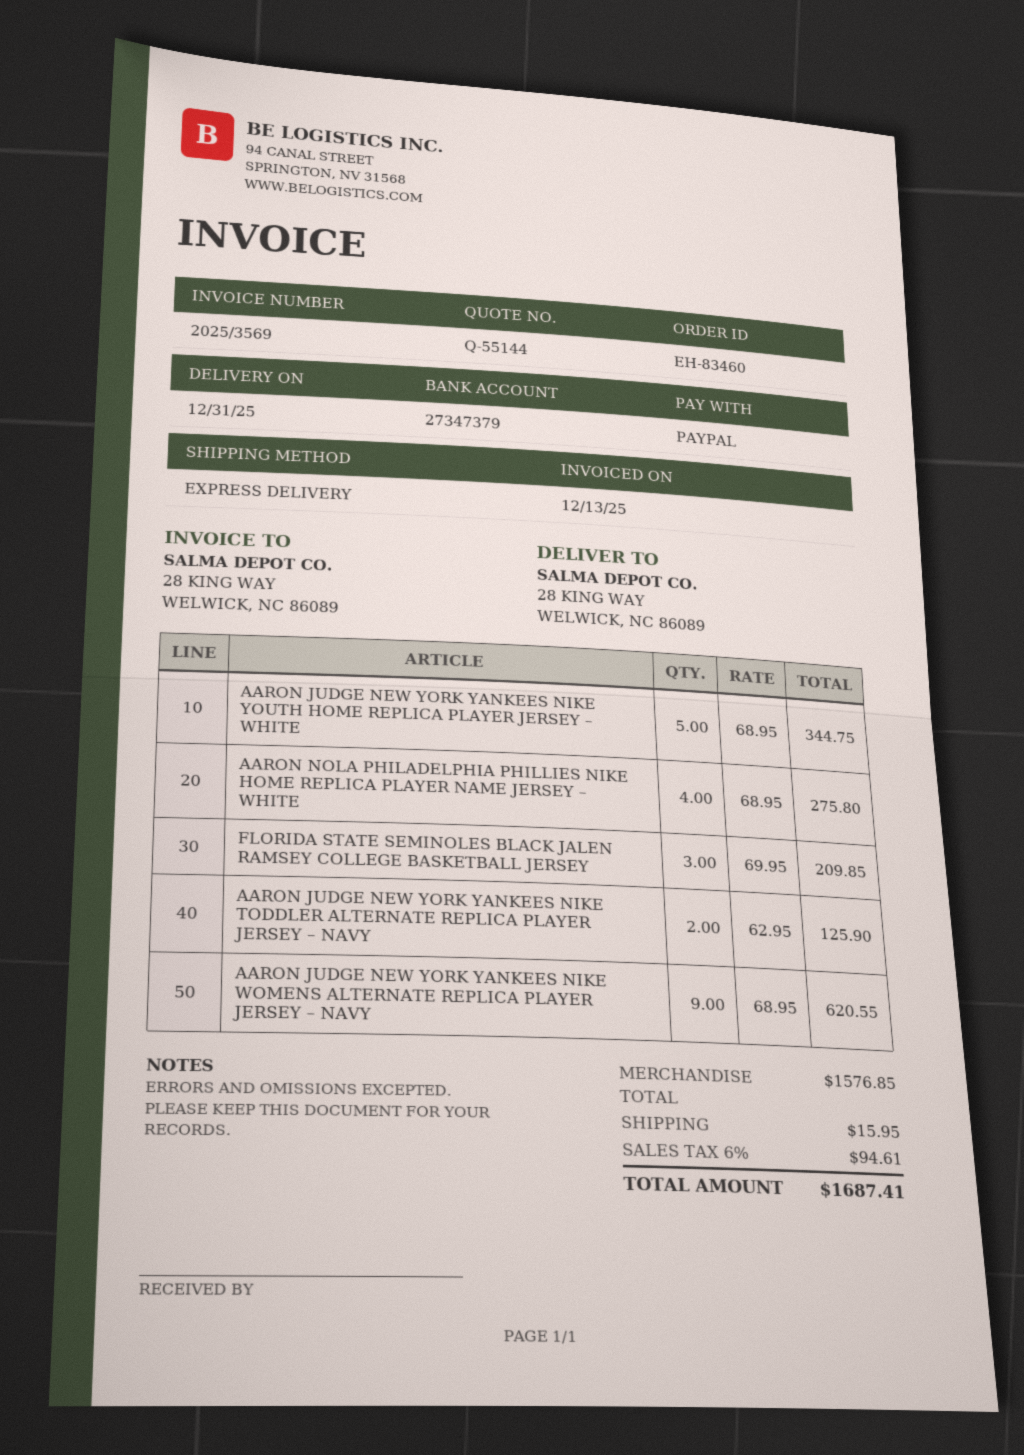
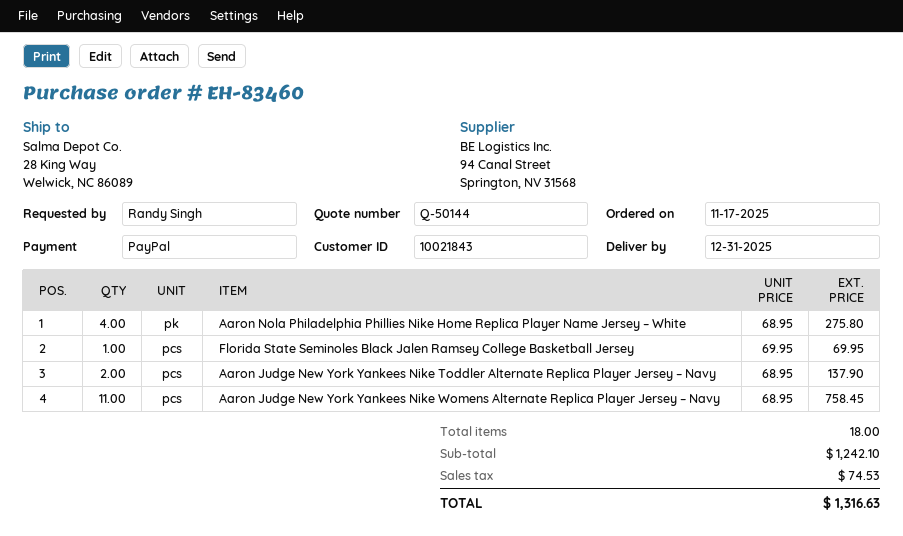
quote number: Q-55144 -> Q-50144
AARON JUDGE NEW YORK YANKEES NIKE YOUTH HOME REPLICA PLAYER JERSEY – WHITE: 5 x 68.95 = 344.75 -> none
FLORIDA STATE SEMINOLES BLACK JALEN RAMSEY COLLEGE BASKETBALL JERSEY: 3 x 69.95 = 209.85 -> 1 x 69.95 = 69.95
AARON JUDGE NEW YORK YANKEES NIKE TODDLER ALTERNATE REPLICA PLAYER JERSEY – NAVY: 2 x 62.95 = 125.90 -> 2 x 68.95 = 137.90
AARON JUDGE NEW YORK YANKEES NIKE WOMENS ALTERNATE REPLICA PLAYER JERSEY – NAVY: 9 x 68.95 = 620.55 -> 11 x 68.95 = 758.45
subtotal: 1576.85 -> 1242.10
shipping: 15.95 -> none
tax: 94.61 -> 74.53
total: 1687.41 -> 1316.63

